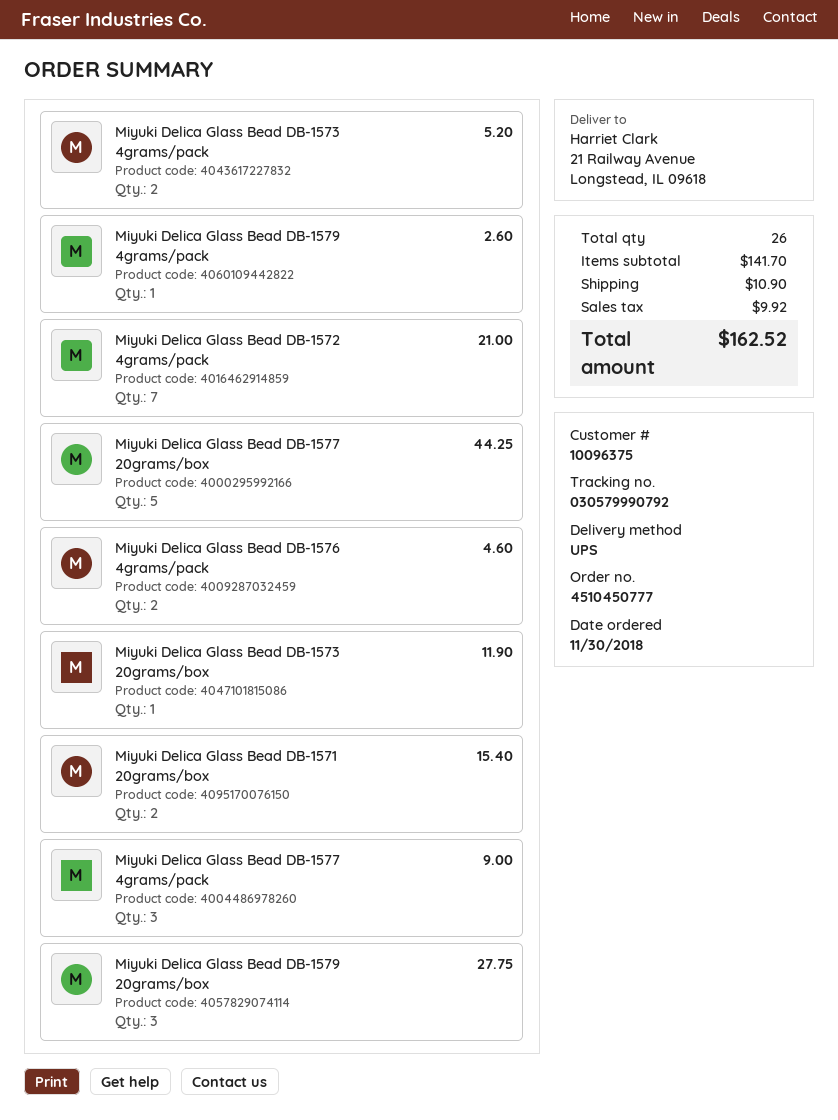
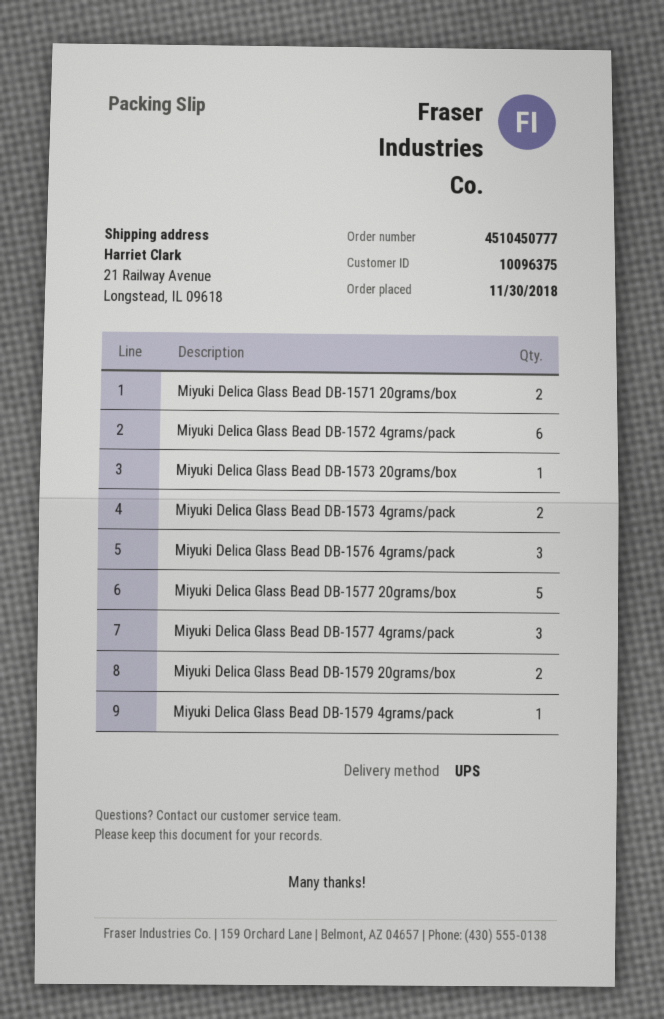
Miyuki Delica Glass Bead DB-1572 4grams/pack: 7 -> 6
Miyuki Delica Glass Bead DB-1576 4grams/pack: 2 -> 3
Miyuki Delica Glass Bead DB-1579 20grams/box: 3 -> 2

